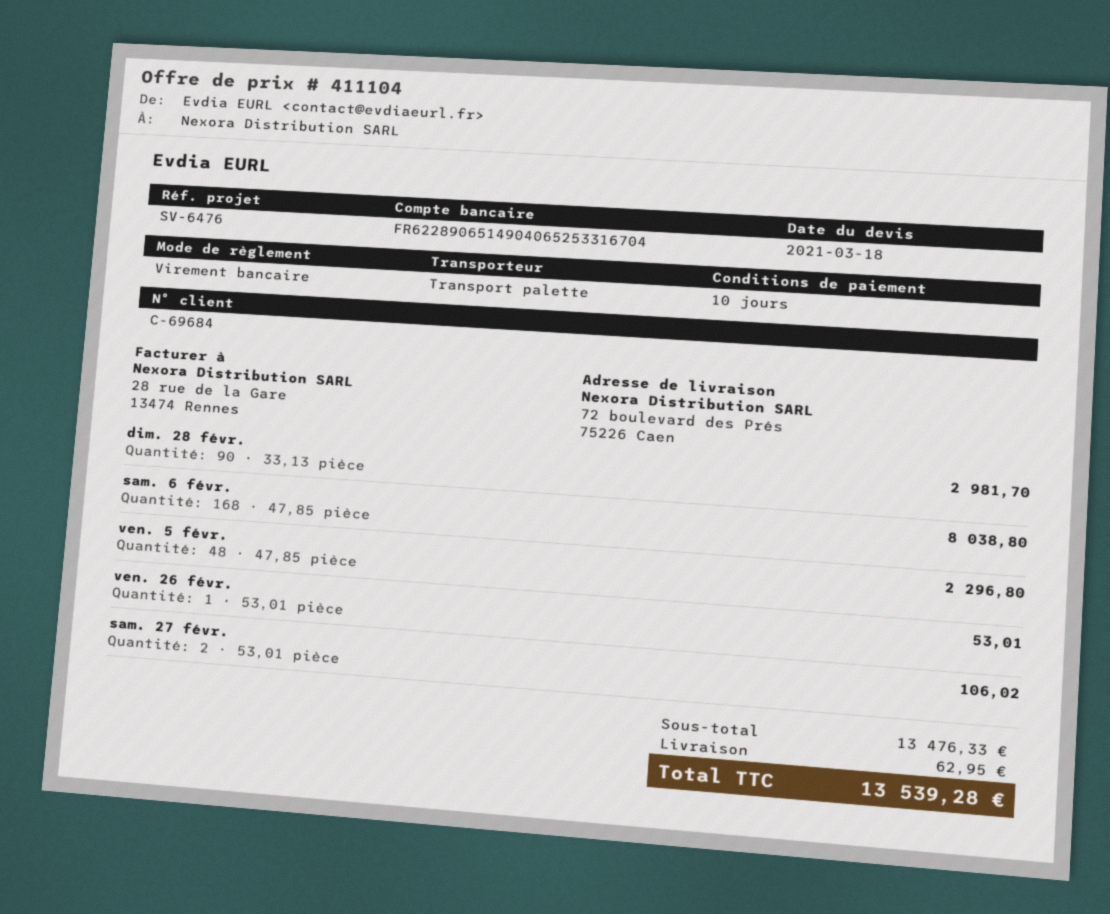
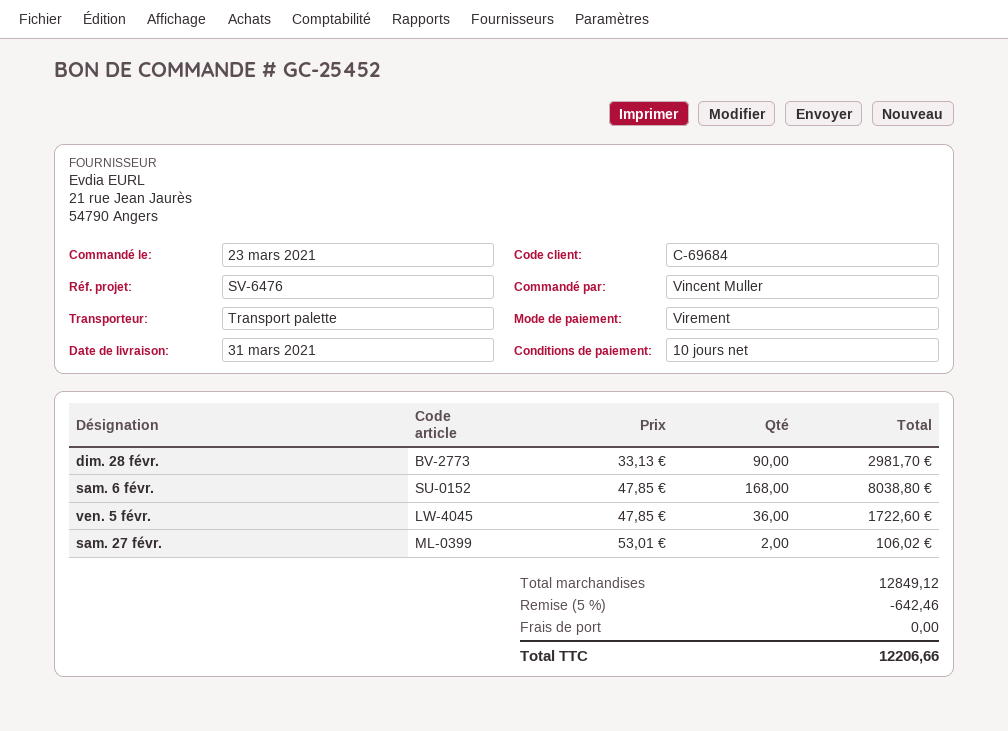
ven. 5 févr.: 48 x 47.85 = 2296.80 -> 36 x 47.85 = 1722.60
ven. 26 févr.: 1 x 53.01 = 53.01 -> none
subtotal: 13476.33 -> 12849.12
discount: none -> 5% = 642.46
shipping: 62.95 -> 0.00
total: 13539.28 -> 12206.66

